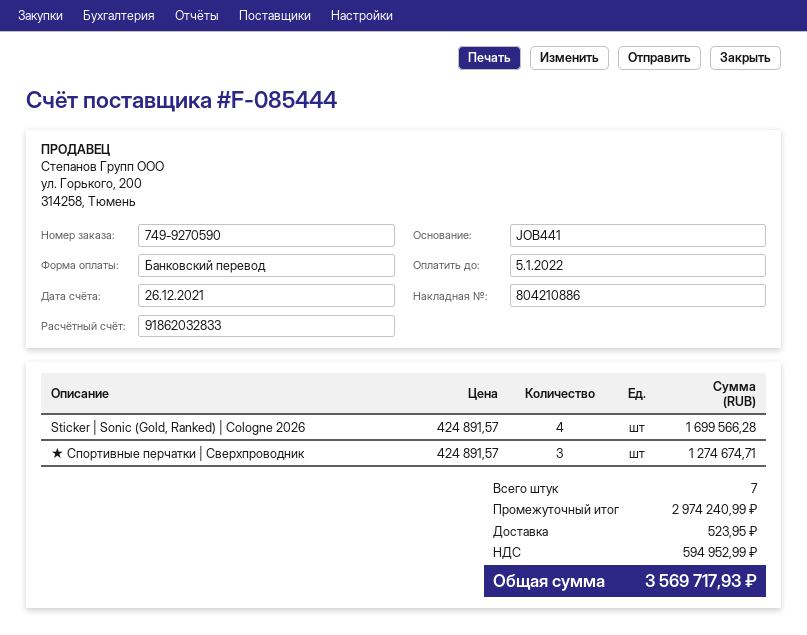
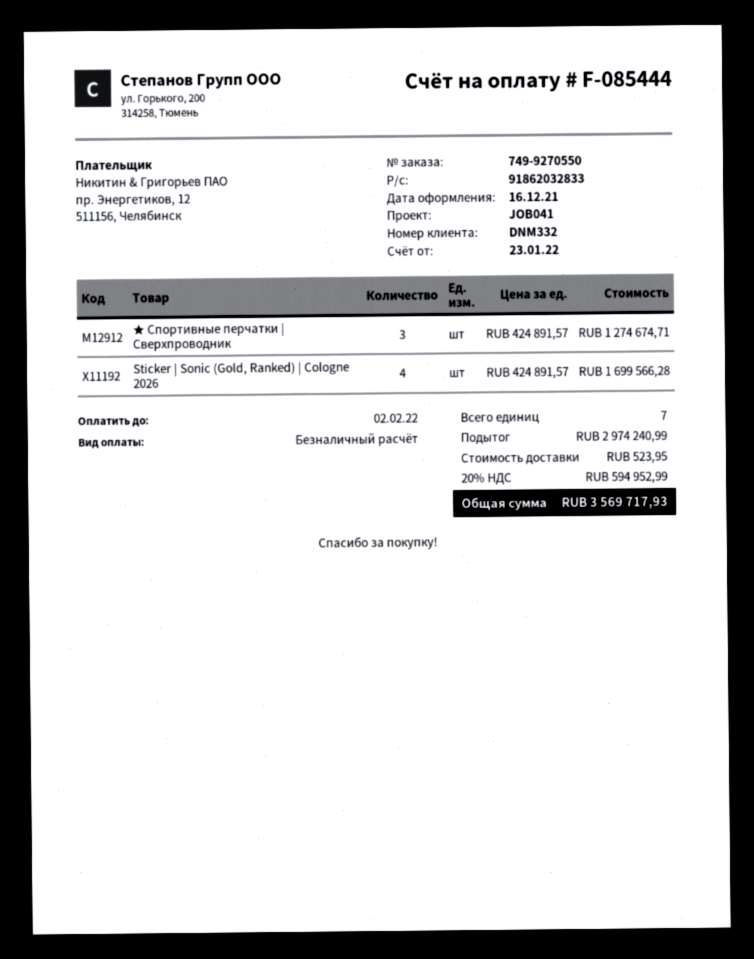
order number: 749-9270590 -> 749-9270550
invoice date: 2021-12-26 -> 2022-01-23
due date: 2022-01-05 -> 2022-02-02
reference: JOB441 -> JOB041

